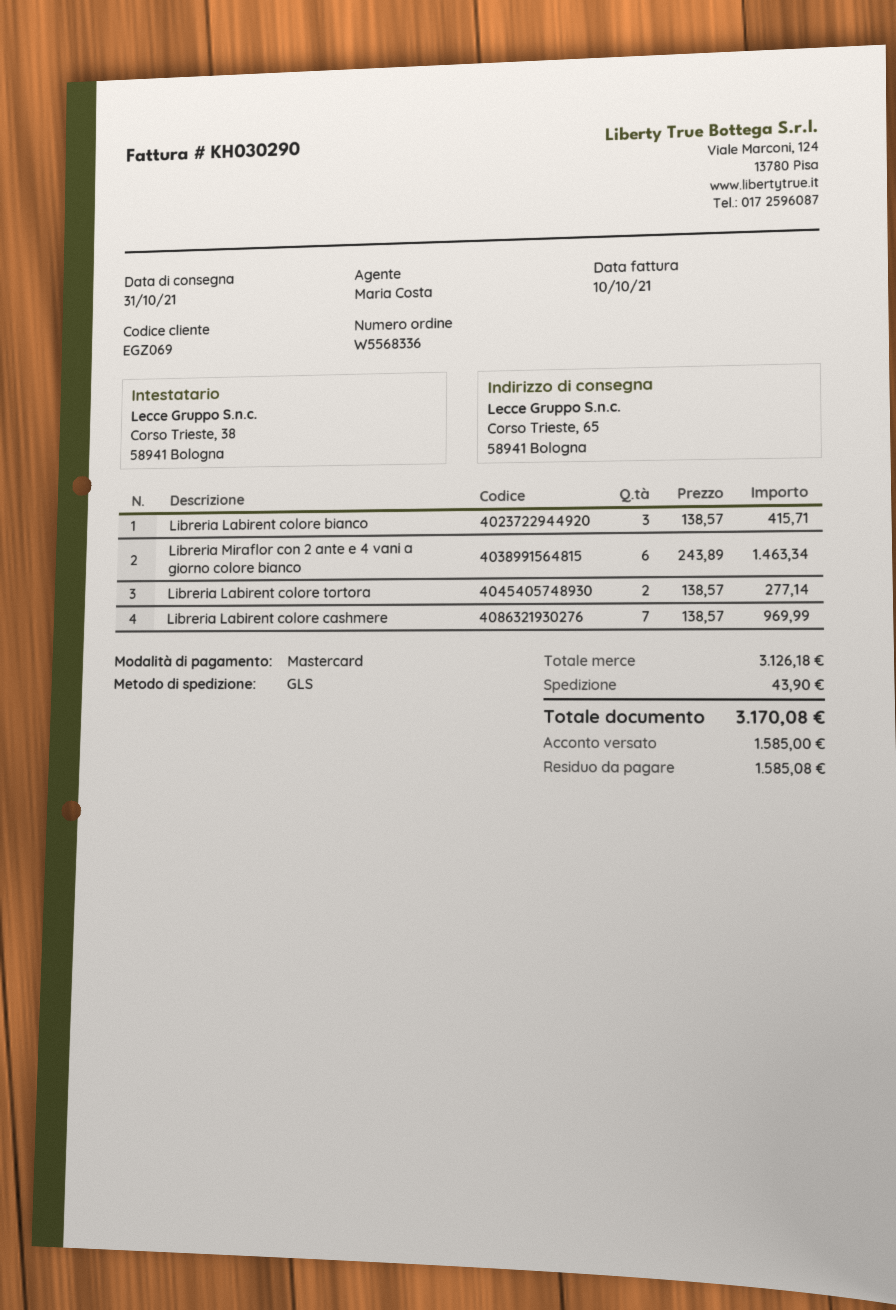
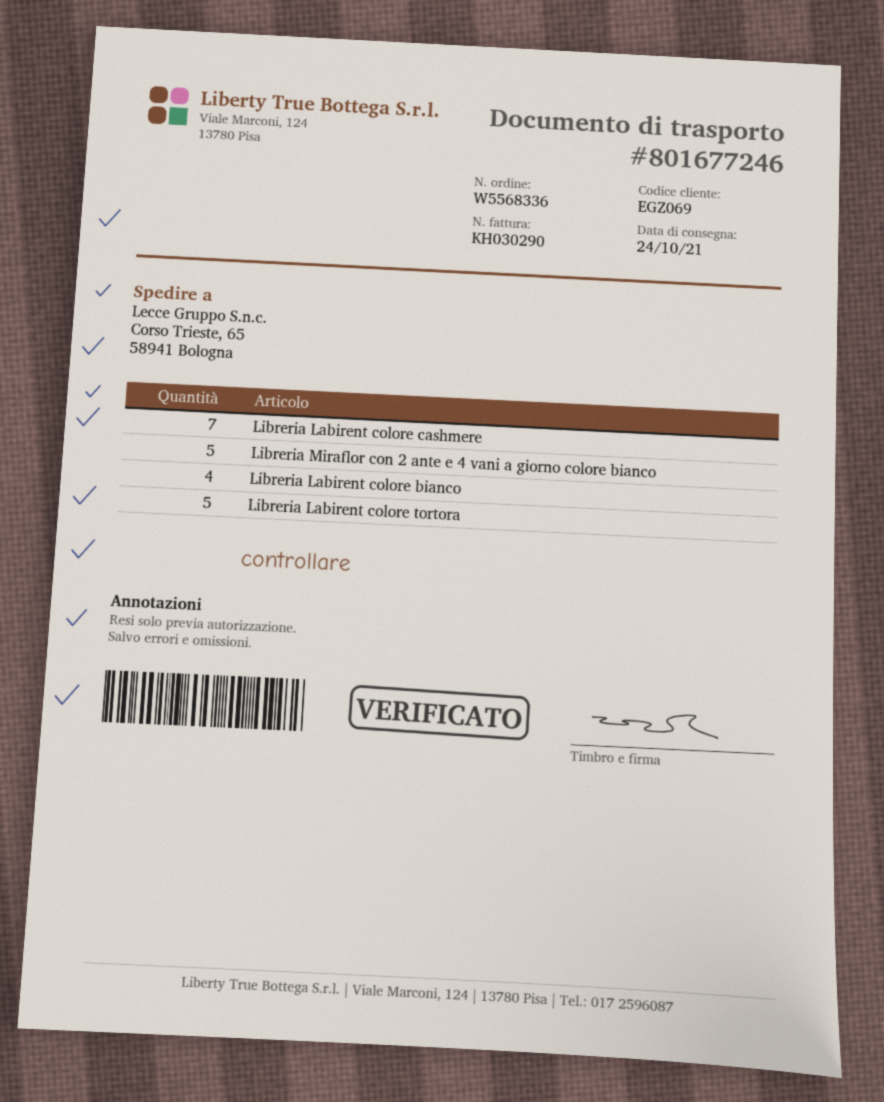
delivery date: 2021-10-31 -> 2021-10-24
Libreria Labirent colore bianco: 3 -> 4
Libreria Miraflor con 2 ante e 4 vani a giorno colore bianco: 6 -> 5
Libreria Labirent colore tortora: 2 -> 5

